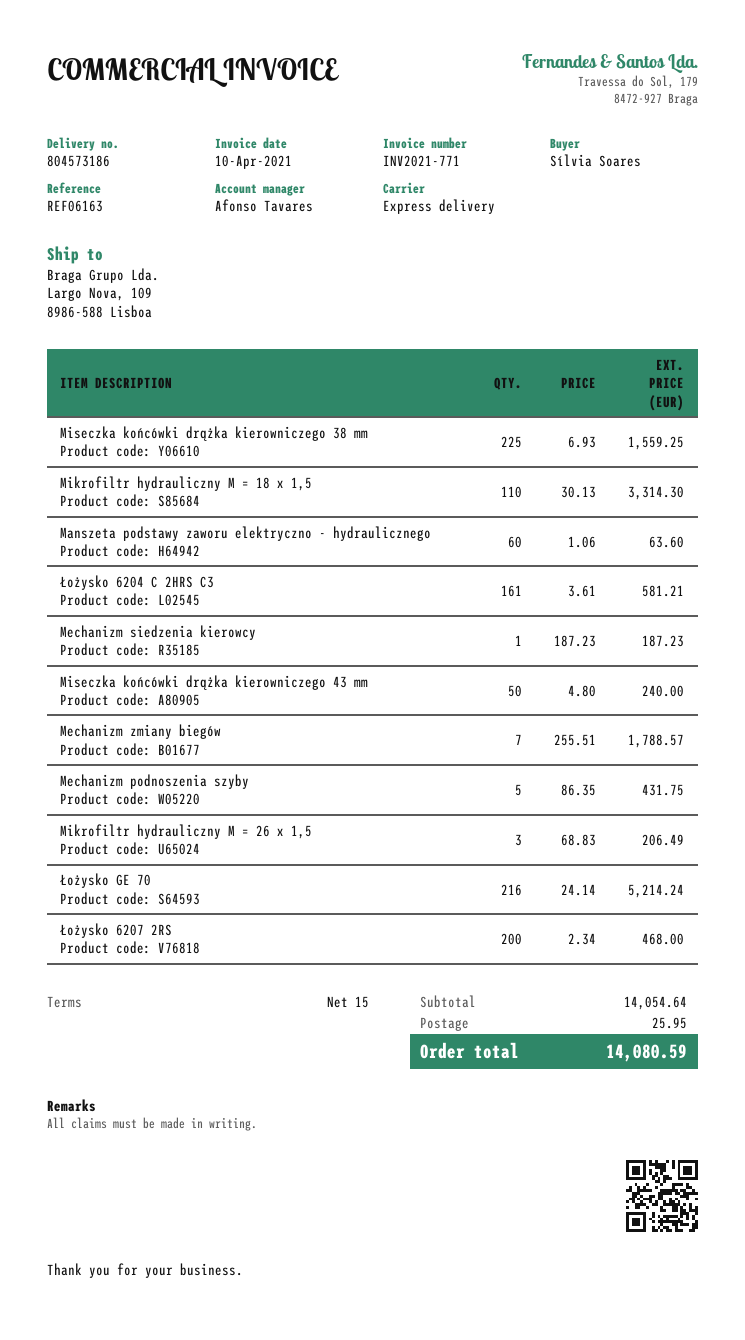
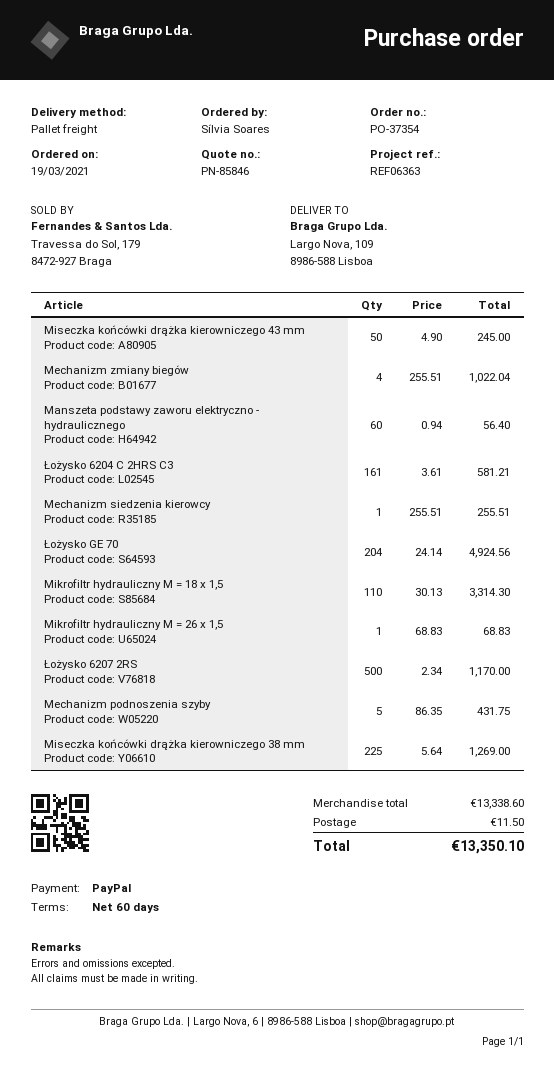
payment terms: 15 days -> 60 days
reference: REF06163 -> REF06363
shipping method: express -> pallet freight
Miseczka końcówki drążka kierowniczego 38 mm: 225 x 6.93 = 1559.25 -> 225 x 5.64 = 1269.00
Manszeta podstawy zaworu elektryczno - hydraulicznego: 60 x 1.06 = 63.60 -> 60 x 0.94 = 56.40
Mechanizm siedzenia kierowcy: 1 x 187.23 = 187.23 -> 1 x 255.51 = 255.51
Miseczka końcówki drążka kierowniczego 43 mm: 50 x 4.80 = 240.00 -> 50 x 4.90 = 245.00
Mechanizm zmiany biegów: 7 x 255.51 = 1788.57 -> 4 x 255.51 = 1022.04
Mikrofiltr hydrauliczny M = 26 x 1,5: 3 x 68.83 = 206.49 -> 1 x 68.83 = 68.83
Łożysko GE 70: 216 x 24.14 = 5214.24 -> 204 x 24.14 = 4924.56
Łożysko 6207 2RS: 200 x 2.34 = 468.00 -> 500 x 2.34 = 1170.00
subtotal: 14054.64 -> 13338.60
shipping: 25.95 -> 11.50
total: 14080.59 -> 13350.10

